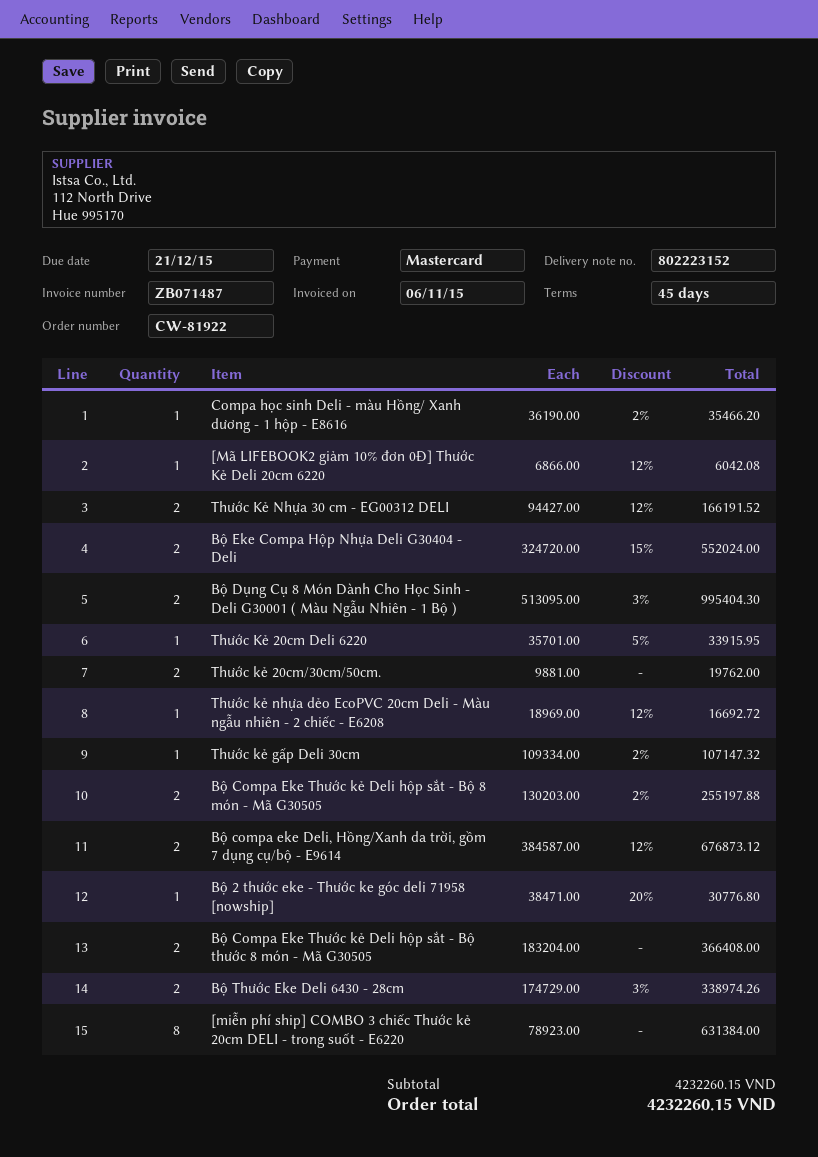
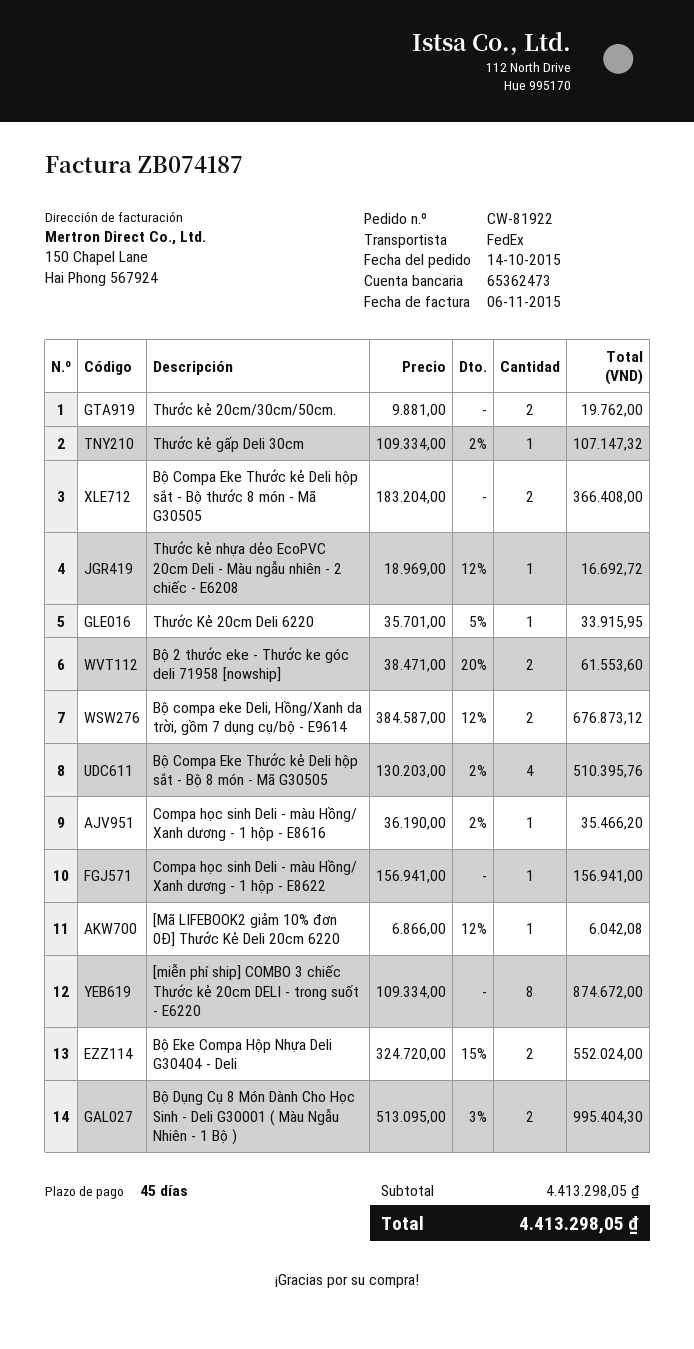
invoice number: ZB071487 -> ZB074187
Thước Kẻ Nhựa 30 cm - EG00312 DELI: 2 x 94427.00 - 12% = 166191.52 -> none
Bộ Compa Eke Thước kẻ Deli hộp sắt - Bộ 8 món - Mã G30505: 2 x 130203.00 - 2% = 255197.88 -> 4 x 130203.00 - 2% = 510395.76
Bộ 2 thước eke - Thước ke góc deli 71958 [nowship]: 1 x 38471.00 - 20% = 30776.80 -> 2 x 38471.00 - 20% = 61553.60
Bộ Thước Eke Deli 6430 - 28cm: 2 x 174729.00 - 3% = 338974.26 -> none
[miễn phí ship] COMBO 3 chiếc Thước kẻ 20cm DELI - trong suốt - E6220: 8 x 78923.00 = 631384.00 -> 8 x 109334.00 = 874672.00
Compa học sinh Deli - màu Hồng/ Xanh dương - 1 hộp - E8622: none -> 1 x 156941.00 = 156941.00
subtotal: 4232260.15 -> 4413298.05
total: 4232260.15 -> 4413298.05

